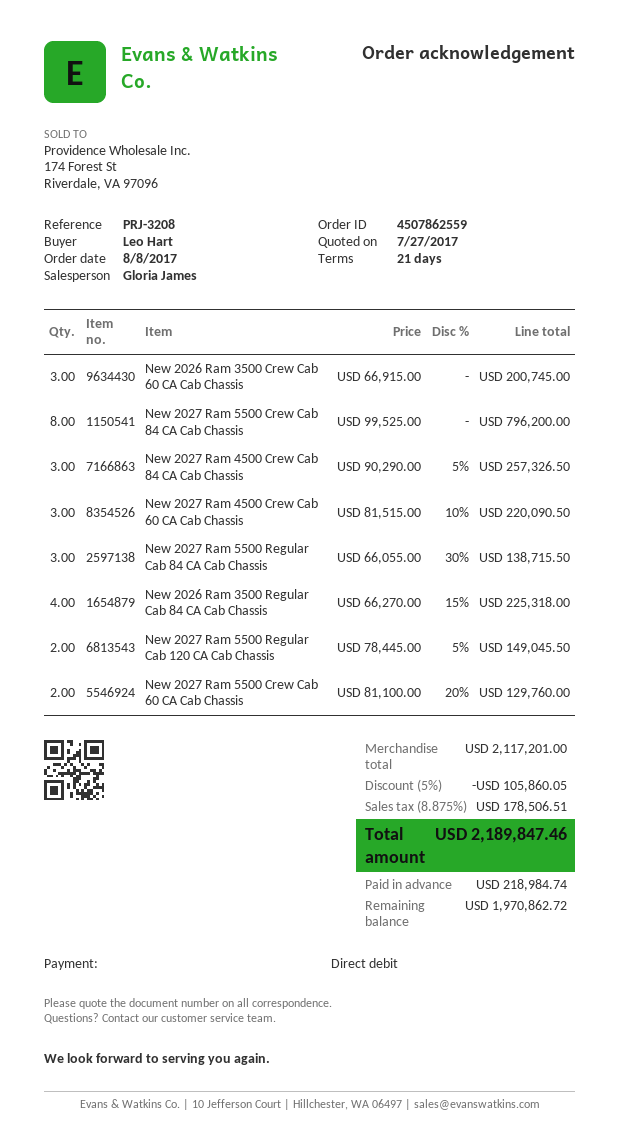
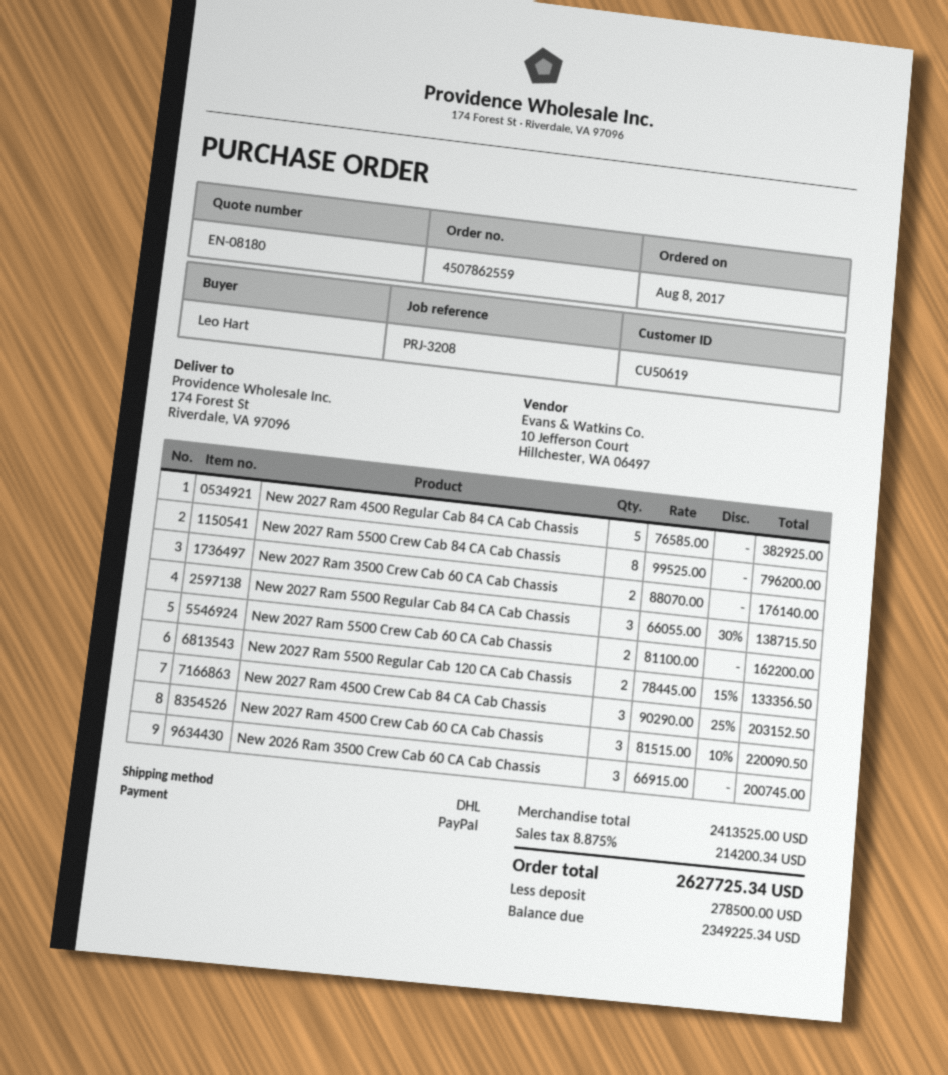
payment method: direct debit -> PayPal
New 2027 Ram 4500 Crew Cab 84 CA Cab Chassis: 3 x 90290.00 - 5% = 257326.50 -> 3 x 90290.00 - 25% = 203152.50
New 2026 Ram 3500 Regular Cab 84 CA Cab Chassis: 4 x 66270.00 - 15% = 225318.00 -> none
New 2027 Ram 5500 Regular Cab 120 CA Cab Chassis: 2 x 78445.00 - 5% = 149045.50 -> 2 x 78445.00 - 15% = 133356.50
New 2027 Ram 5500 Crew Cab 60 CA Cab Chassis: 2 x 81100.00 - 20% = 129760.00 -> 2 x 81100.00 = 162200.00
New 2027 Ram 4500 Regular Cab 84 CA Cab Chassis: none -> 5 x 76585.00 = 382925.00
New 2027 Ram 3500 Crew Cab 60 CA Cab Chassis: none -> 2 x 88070.00 = 176140.00
subtotal: 2117201.00 -> 2413525.00
discount: 5% = 105860.05 -> none
tax: 8.875% = 178506.51 -> 8.875% = 214200.34
total: 2189847.46 -> 2627725.34
deposit: 218984.74 -> 278500.00
balance: 1970862.72 -> 2349225.34

